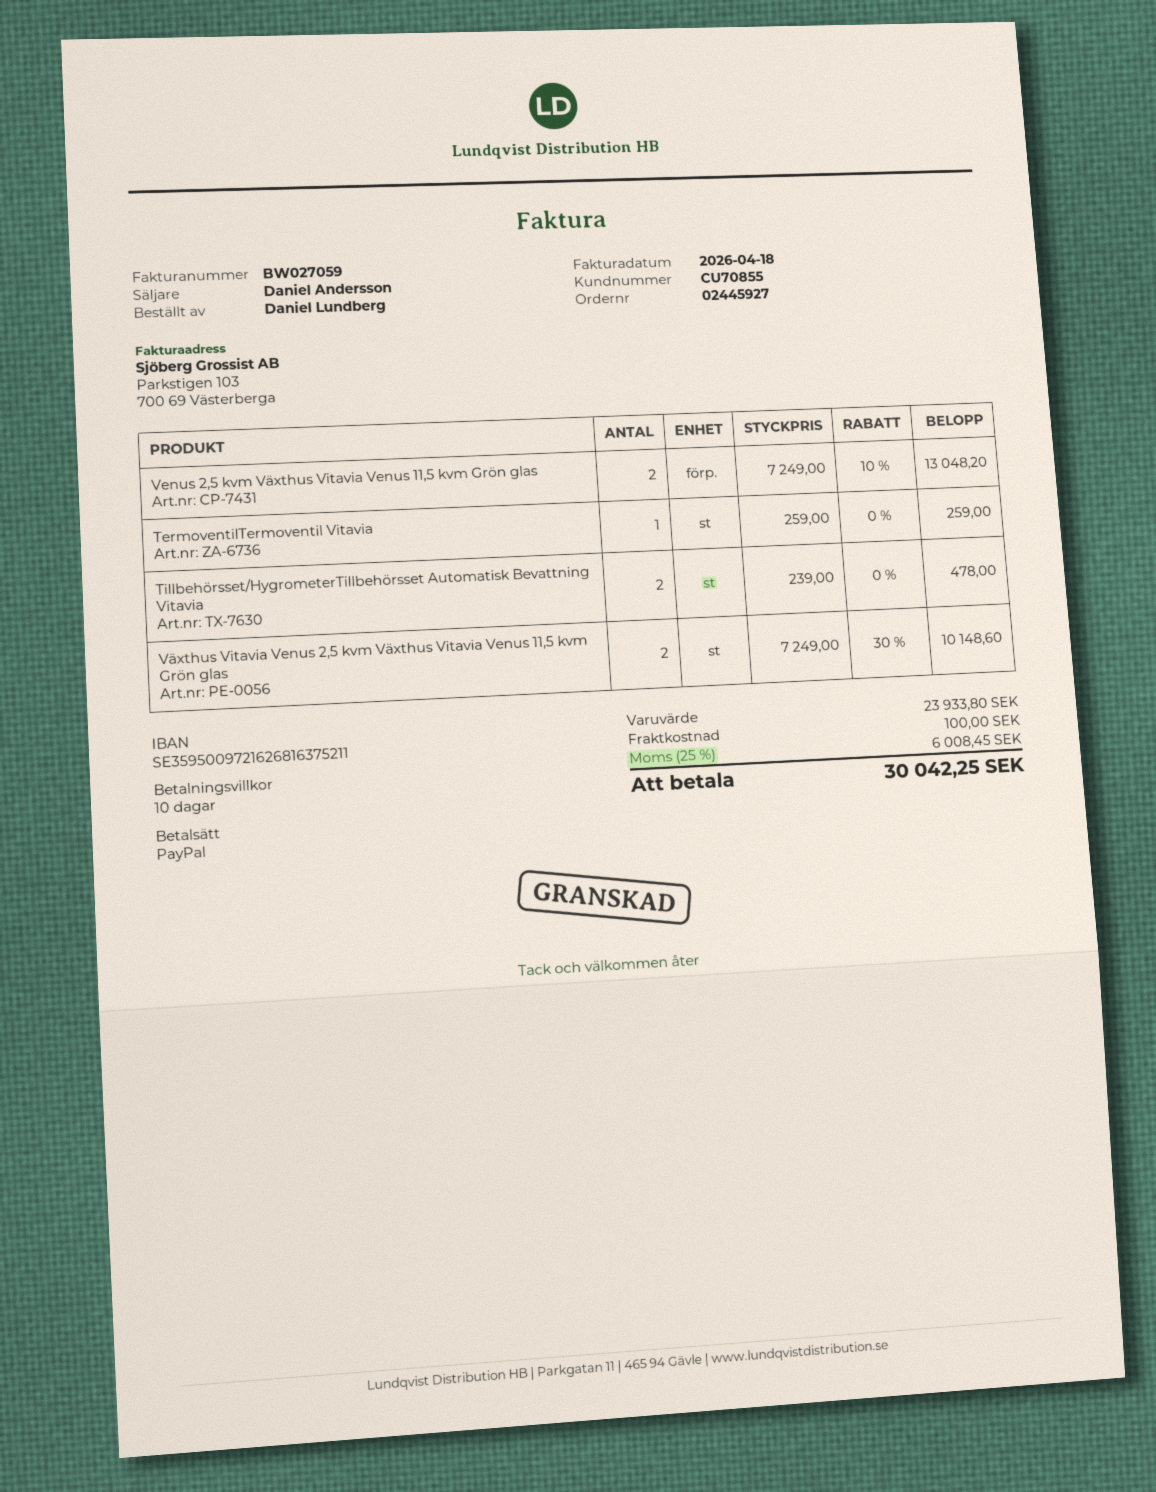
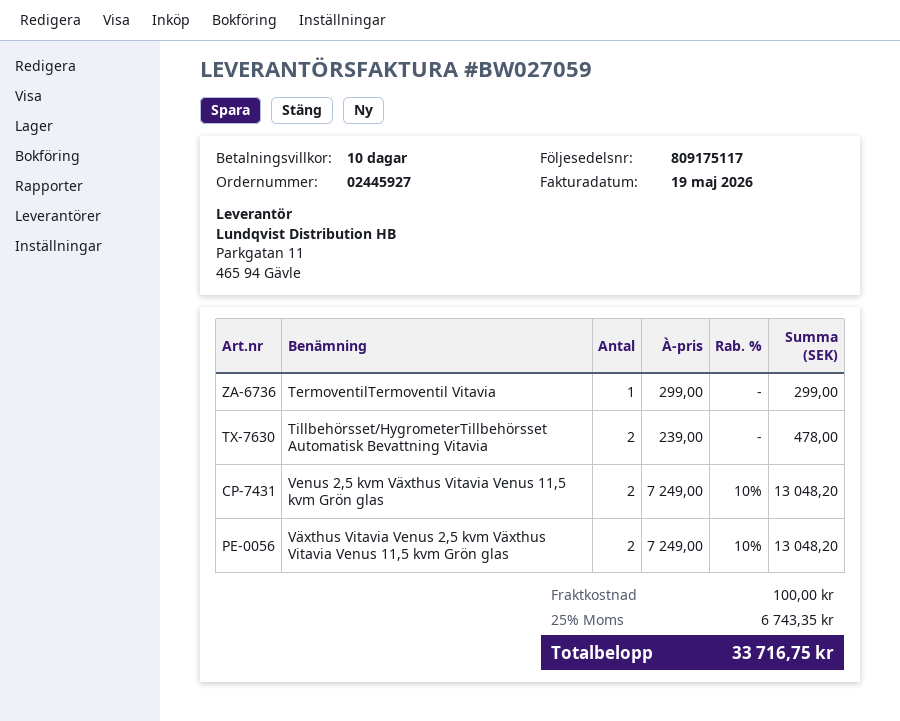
invoice date: 2026-04-18 -> 2026-05-19
TermoventilTermoventil Vitavia: 1 x 259.00 = 259.00 -> 1 x 299.00 = 299.00
Växthus Vitavia Venus 2,5 kvm Växthus Vitavia Venus 11,5 kvm Grön glas: 2 x 7249.00 - 30% = 10148.60 -> 2 x 7249.00 - 10% = 13048.20
tax: 25% = 6008.45 -> 25% = 6743.35
total: 30042.25 -> 33716.75

